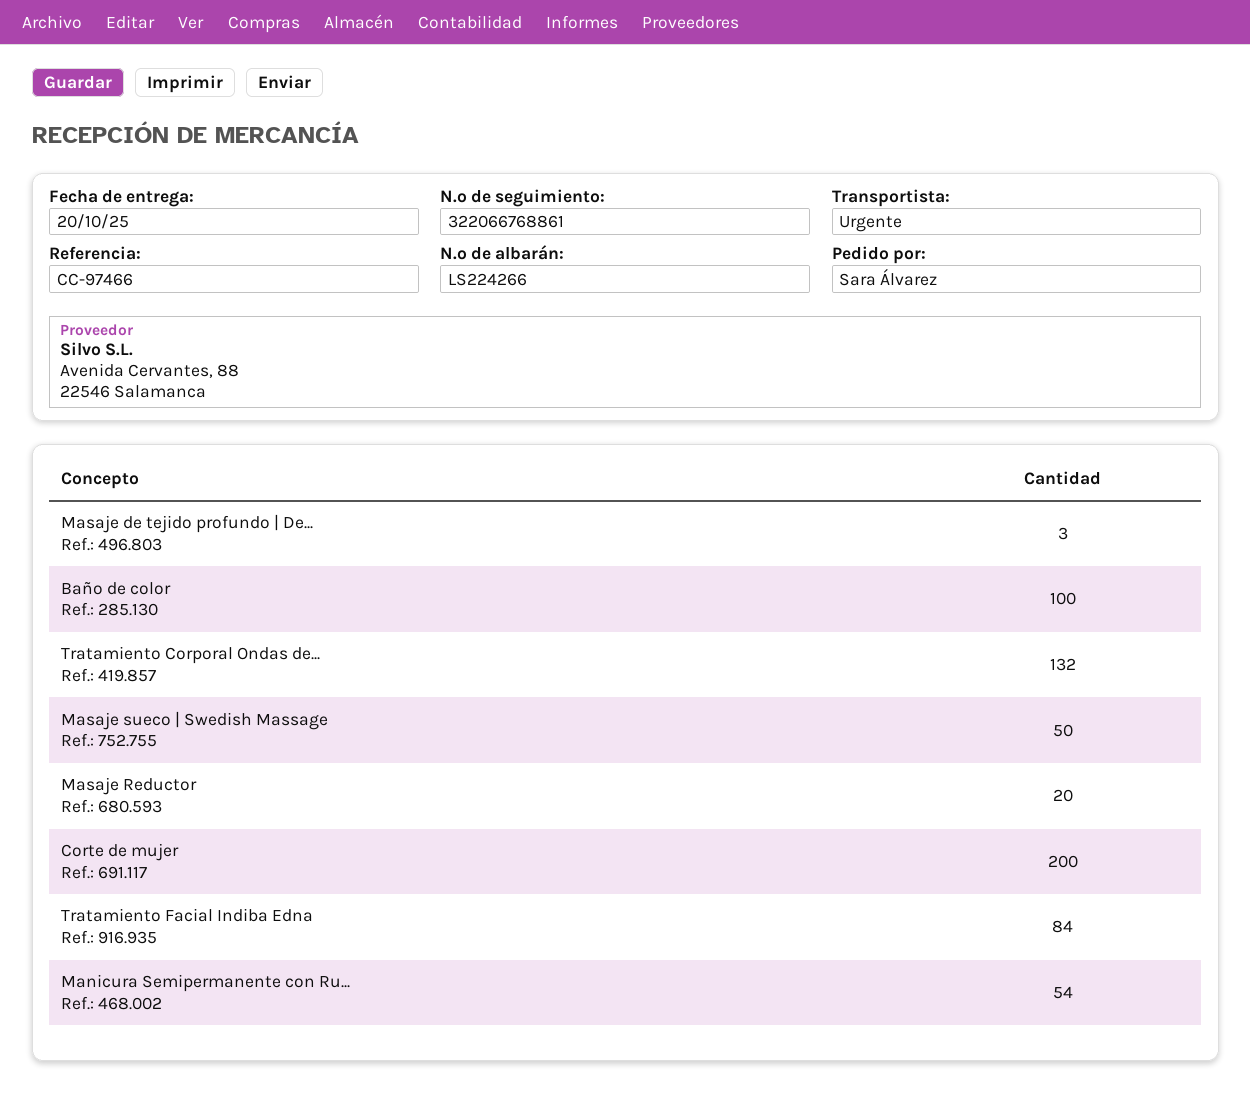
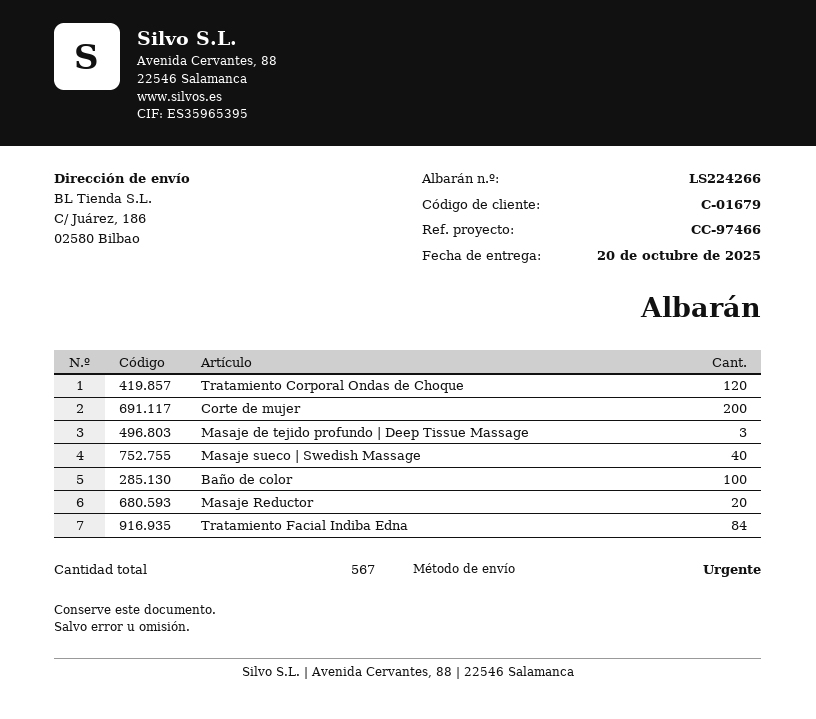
Tratamiento Corporal Ondas de...: 132 -> 120
Masaje sueco | Swedish Massage: 50 -> 40
Manicura Semipermanente con Ru...: 54 -> none

